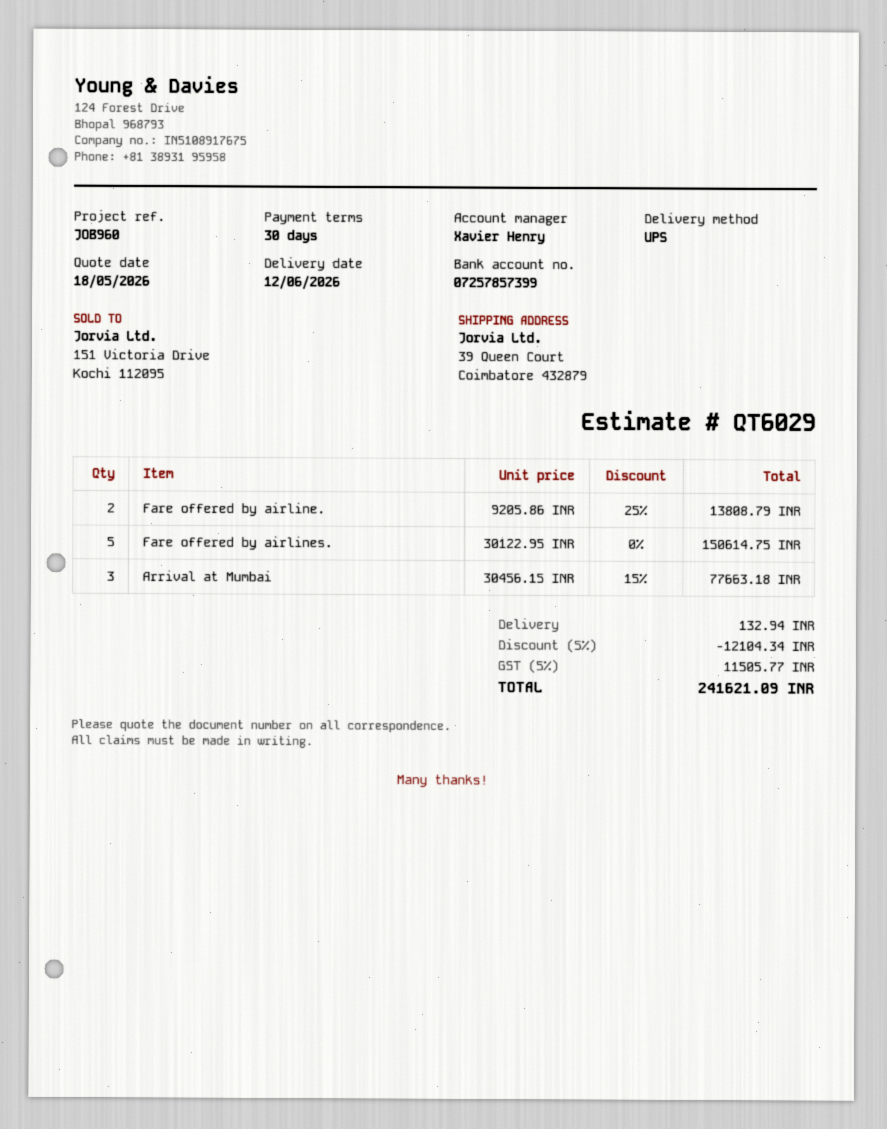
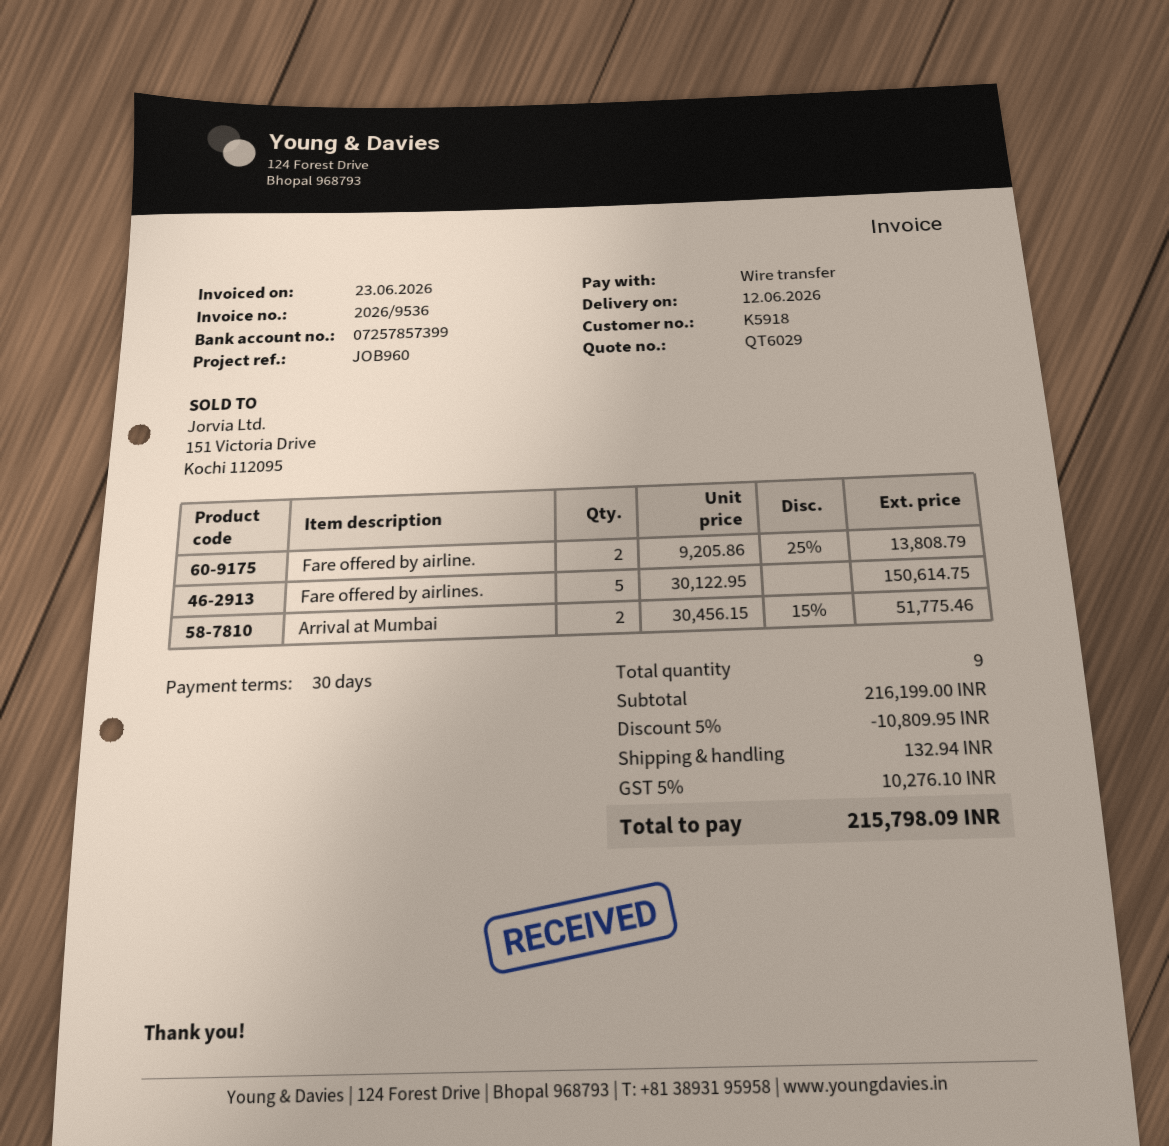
Arrival at Mumbai: 3 x 30456.15 - 15% = 77663.18 -> 2 x 30456.15 - 15% = 51775.46
discount: 5% = 12104.34 -> 5% = 10809.95
tax: 5% = 11505.77 -> 5% = 10276.10
total: 241621.09 -> 215798.09

